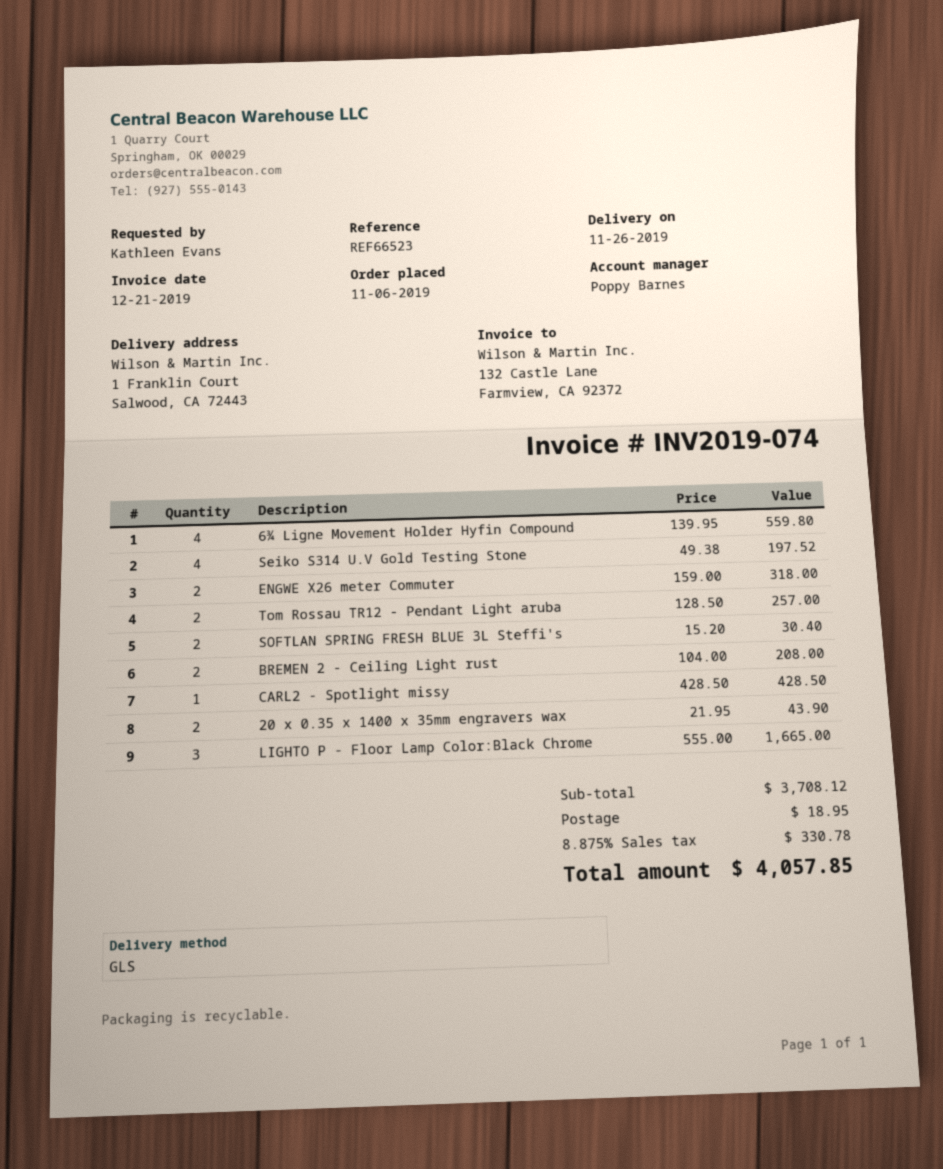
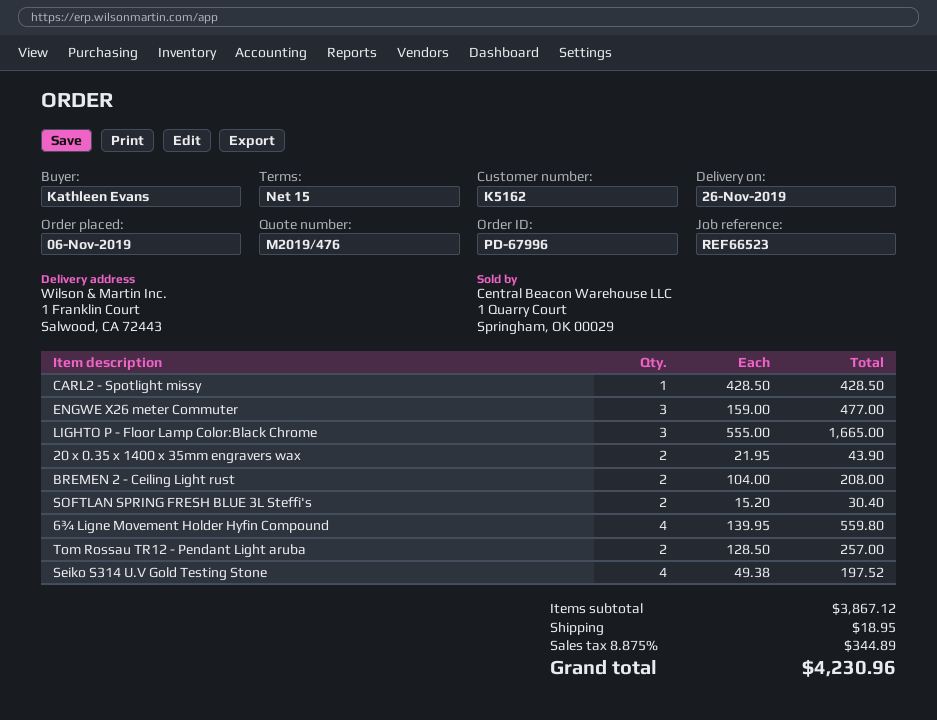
ENGWE X26 meter Commuter: 2 x 159.00 = 318.00 -> 3 x 159.00 = 477.00
subtotal: 3708.12 -> 3867.12
tax: 8.875% = 330.78 -> 8.875% = 344.89
total: 4057.85 -> 4230.96

